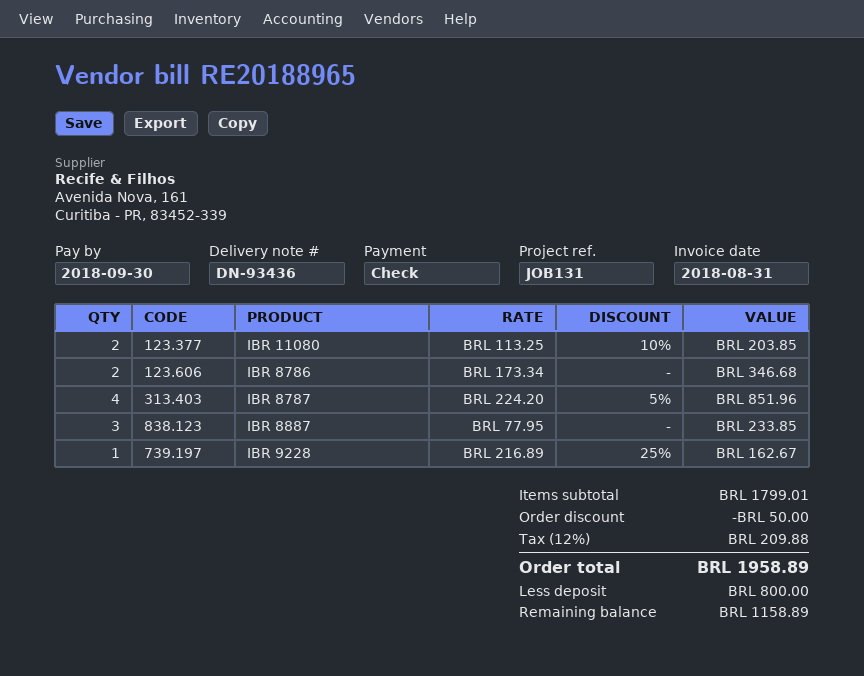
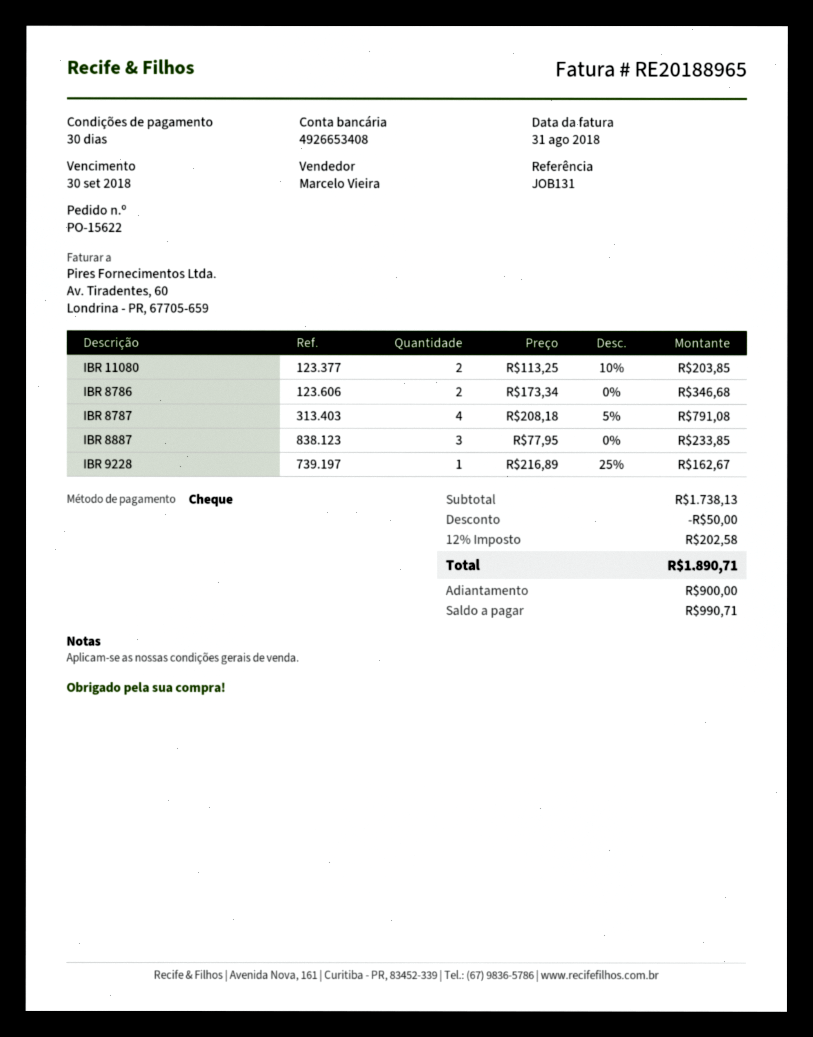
IBR 8787: 4 x 224.20 - 5% = 851.96 -> 4 x 208.18 - 5% = 791.08
subtotal: 1799.01 -> 1738.13
tax: 12% = 209.88 -> 12% = 202.58
total: 1958.89 -> 1890.71
deposit: 800.00 -> 900.00
balance: 1158.89 -> 990.71

